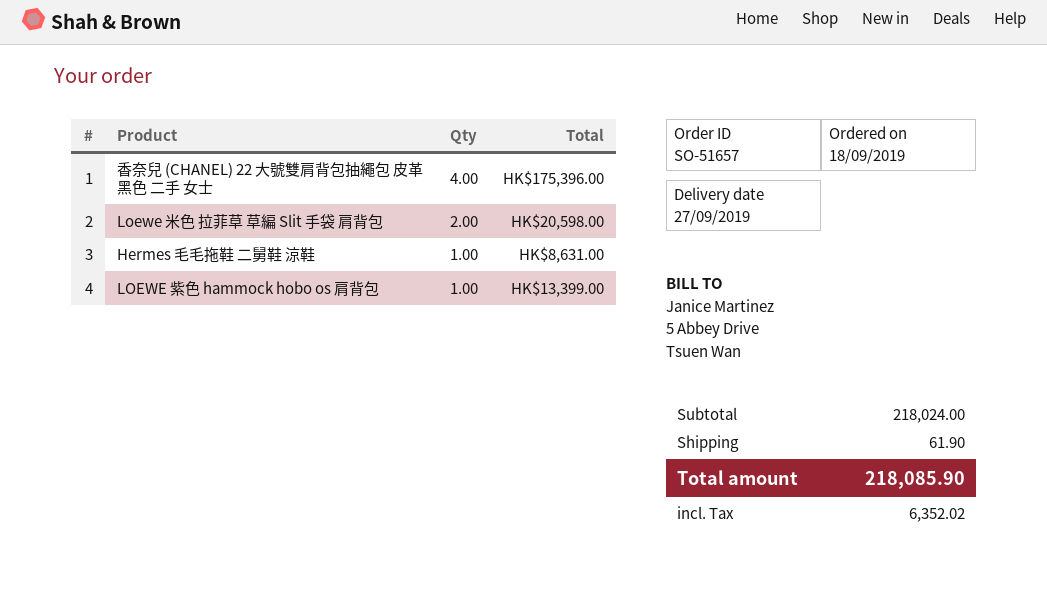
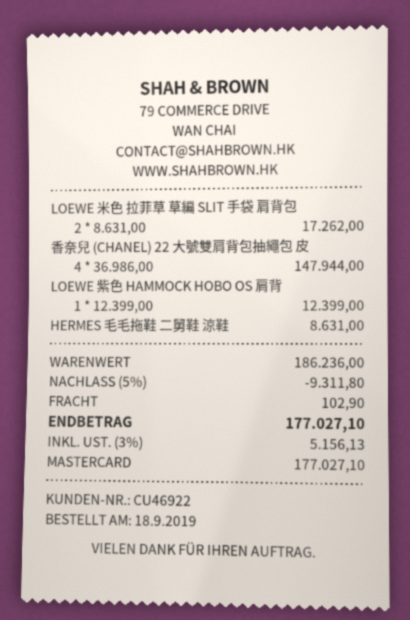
香奈兒 (CHANEL) 22 大號雙肩背包抽繩包 皮革 黑色 二手 女士: 4 for 175396.00 -> 4 for 147944.00
Loewe 米色 拉菲草 草編 Slit 手袋 肩背包: 2 for 20598.00 -> 2 for 17262.00
LOEWE 紫色 hammock hobo os 肩背包: 1 for 13399.00 -> 1 for 12399.00
subtotal: 218024.00 -> 186236.00
discount: none -> 5% = 9311.80
shipping: 61.90 -> 102.90
tax: 6352.02 -> 5156.13
total: 218085.90 -> 177027.10

